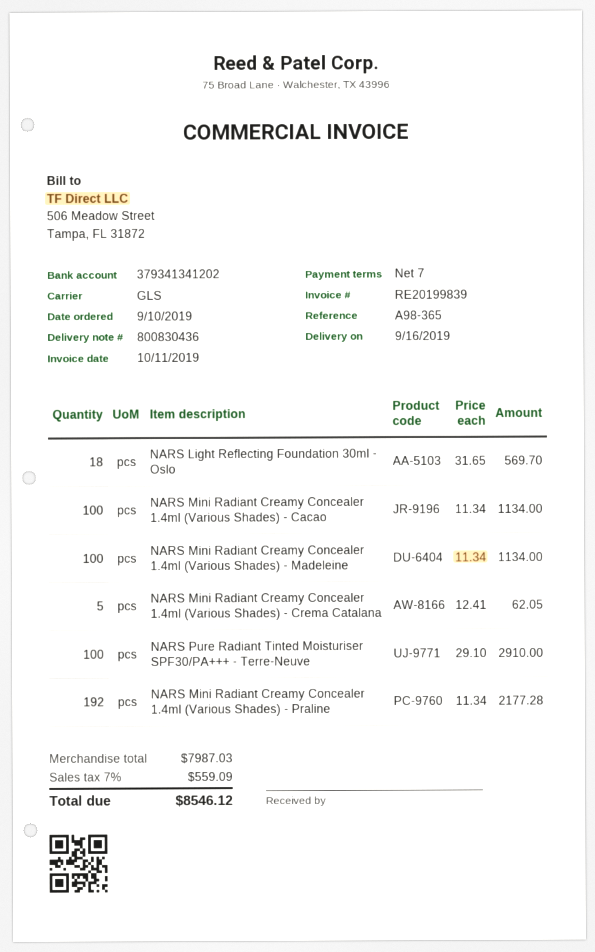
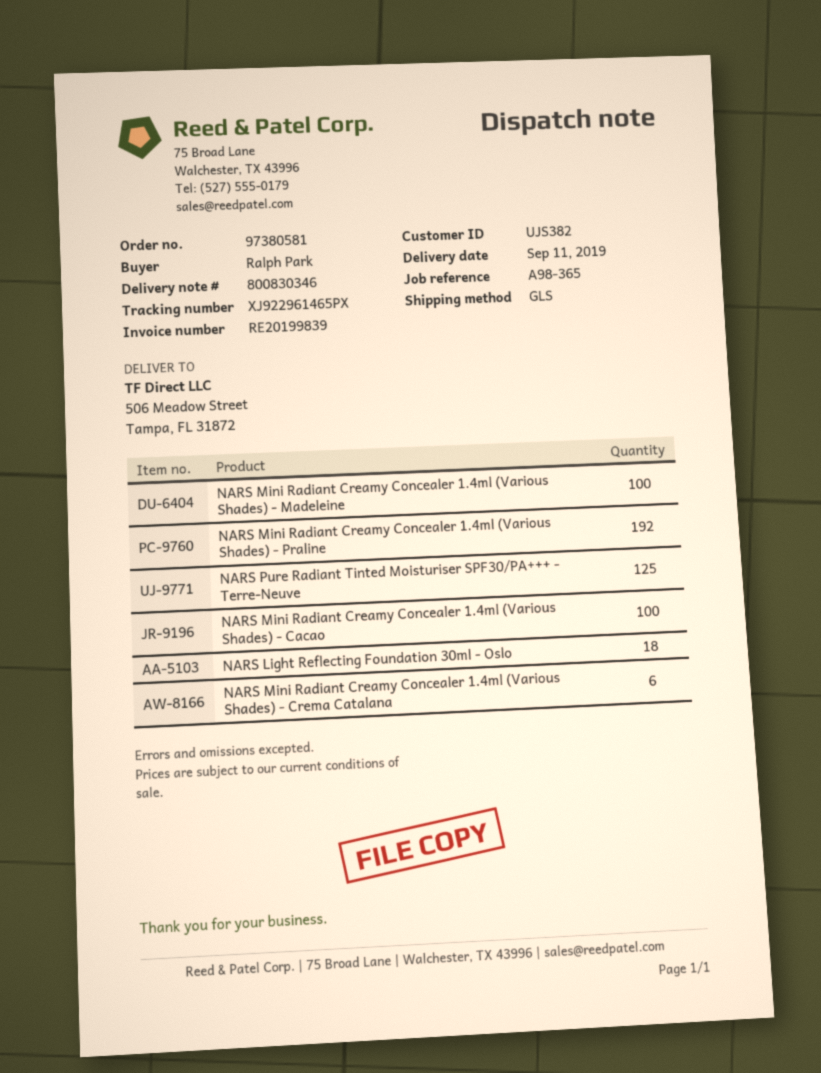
delivery note number: 800830436 -> 800830346
delivery date: 2019-09-16 -> 2019-09-11
NARS Mini Radiant Creamy Concealer 1.4ml (Various Shades) - Crema Catalana: 5 -> 6
NARS Pure Radiant Tinted Moisturiser SPF30/PA+++ - Terre-Neuve: 100 -> 125

